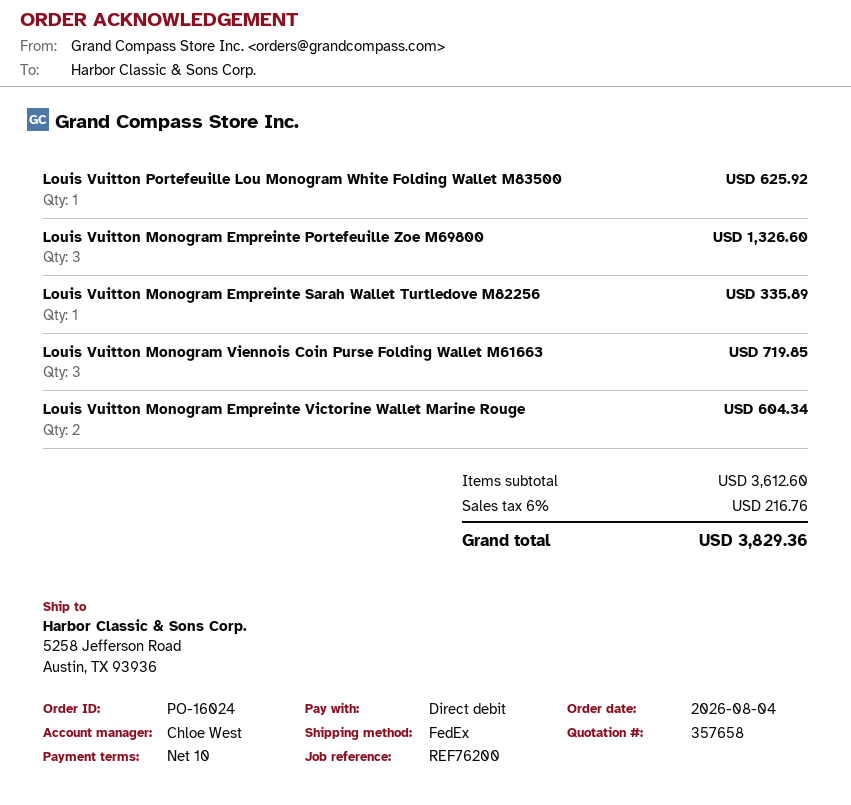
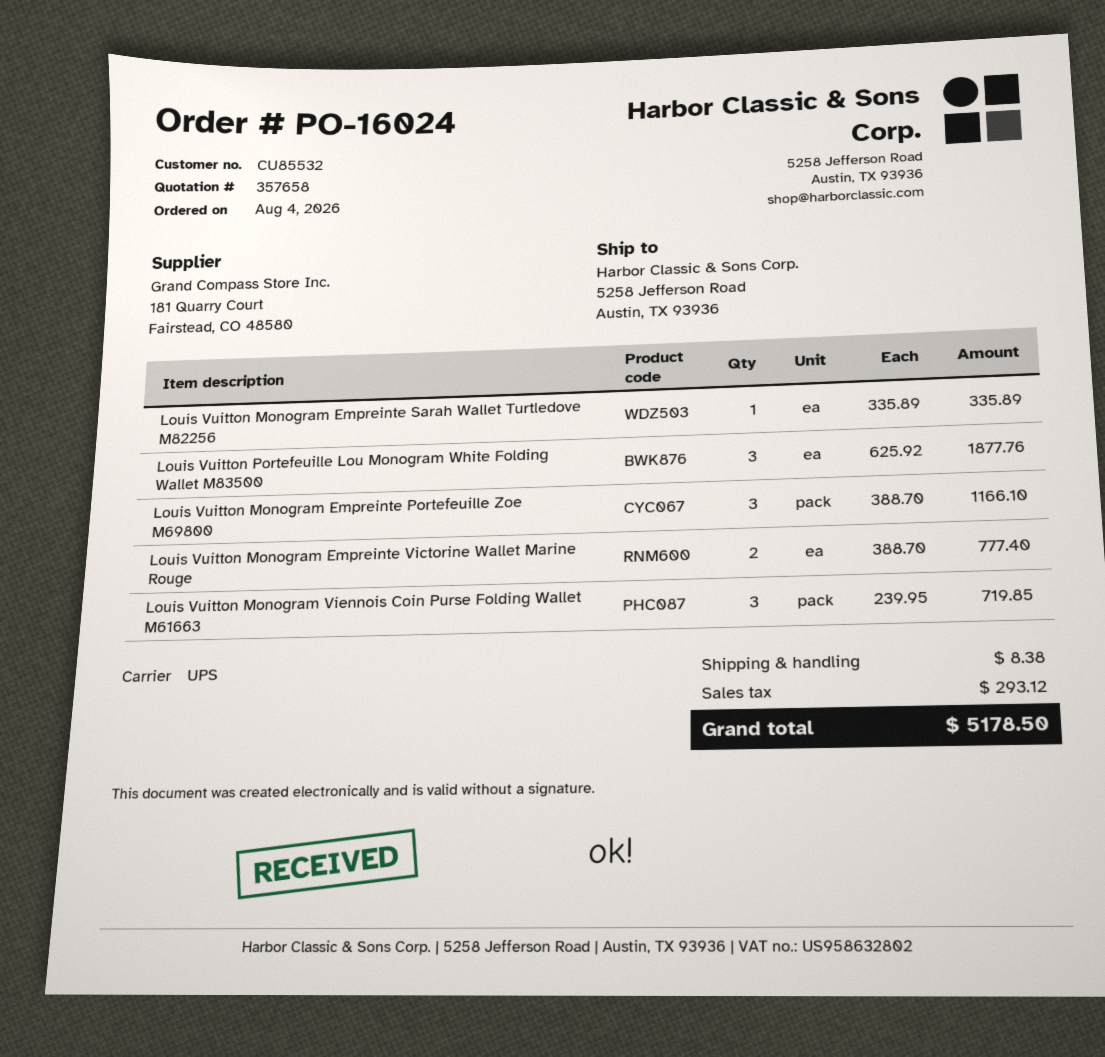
shipping method: FedEx -> UPS
Louis Vuitton Portefeuille Lou Monogram White Folding Wallet M83500: 1 for 625.92 -> 3 for 1877.76
Louis Vuitton Monogram Empreinte Portefeuille Zoe M69800: 3 for 1326.60 -> 3 for 1166.10
Louis Vuitton Monogram Empreinte Victorine Wallet Marine Rouge: 2 for 604.34 -> 2 for 777.40
shipping: none -> 8.38
tax: 216.76 -> 293.12
total: 3829.36 -> 5178.50

